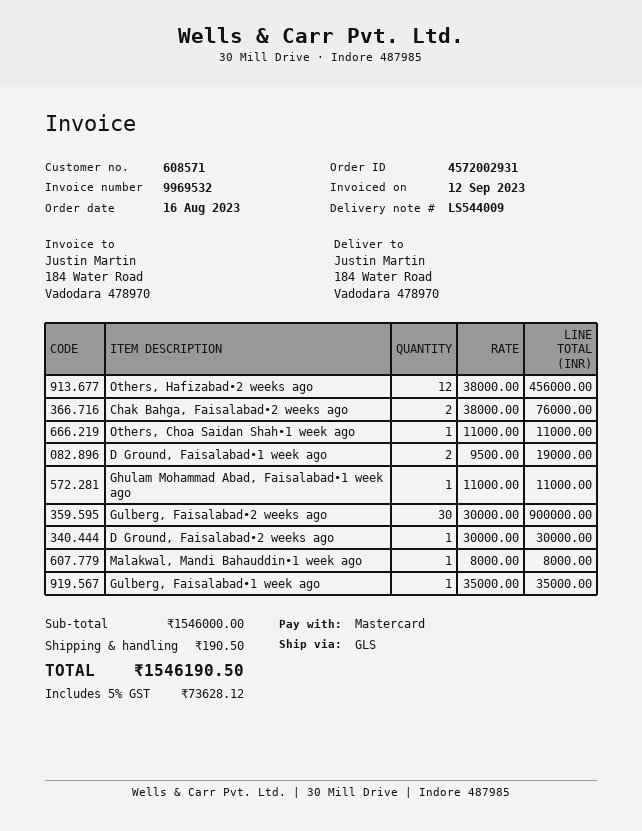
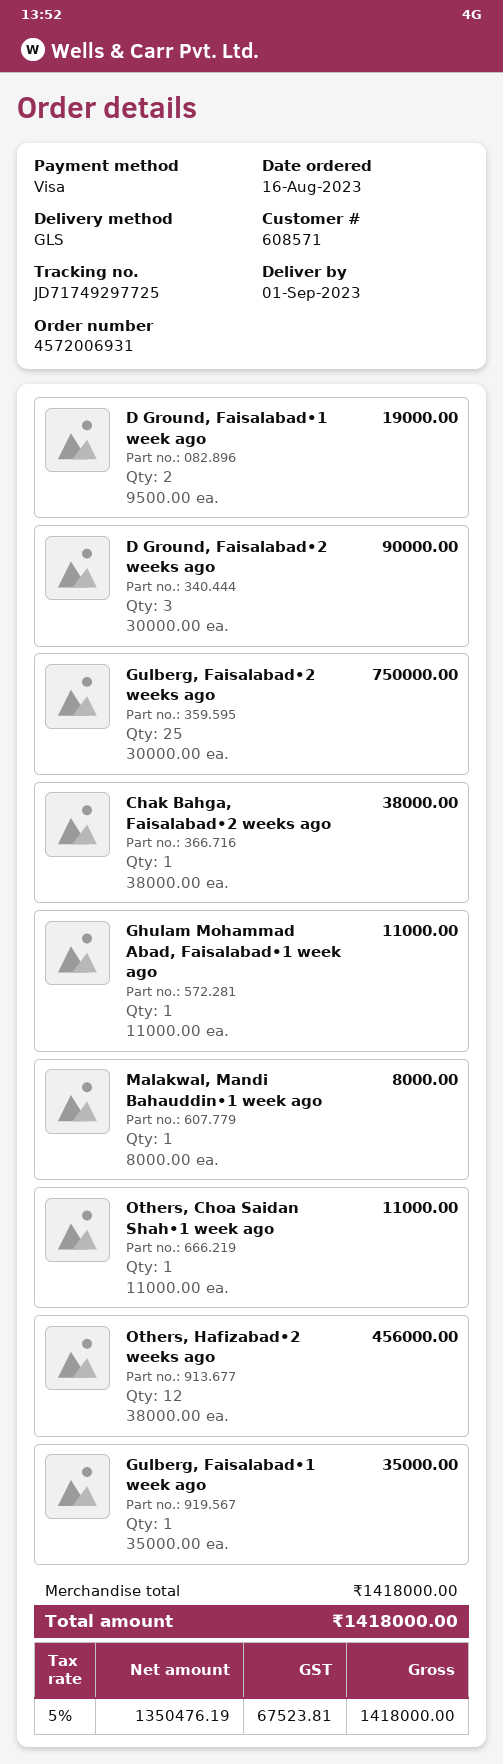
order number: 4572002931 -> 4572006931
payment method: Mastercard -> Visa
Chak Bahga, Faisalabad•2 weeks ago: 2 x 38000.00 = 76000.00 -> 1 x 38000.00 = 38000.00
Gulberg, Faisalabad•2 weeks ago: 30 x 30000.00 = 900000.00 -> 25 x 30000.00 = 750000.00
D Ground, Faisalabad•2 weeks ago: 1 x 30000.00 = 30000.00 -> 3 x 30000.00 = 90000.00
subtotal: 1546000.00 -> 1418000.00
shipping: 190.50 -> none
tax: 5% = 73628.12 -> 5% = 67523.81
total: 1546190.50 -> 1418000.00

